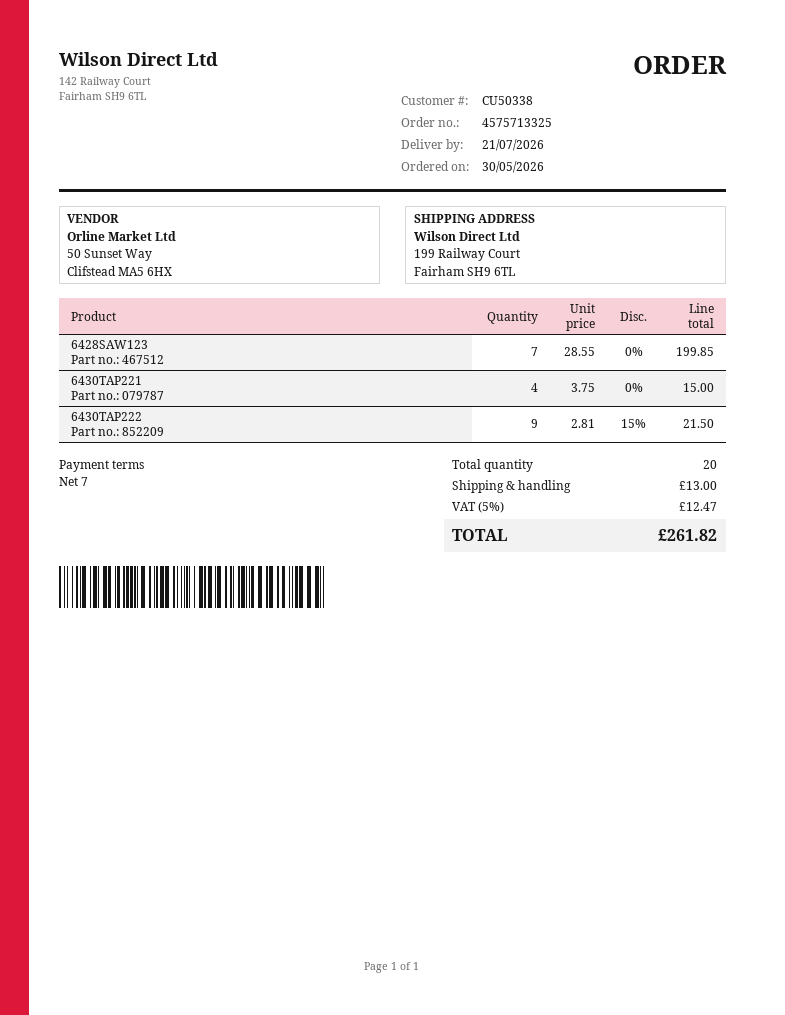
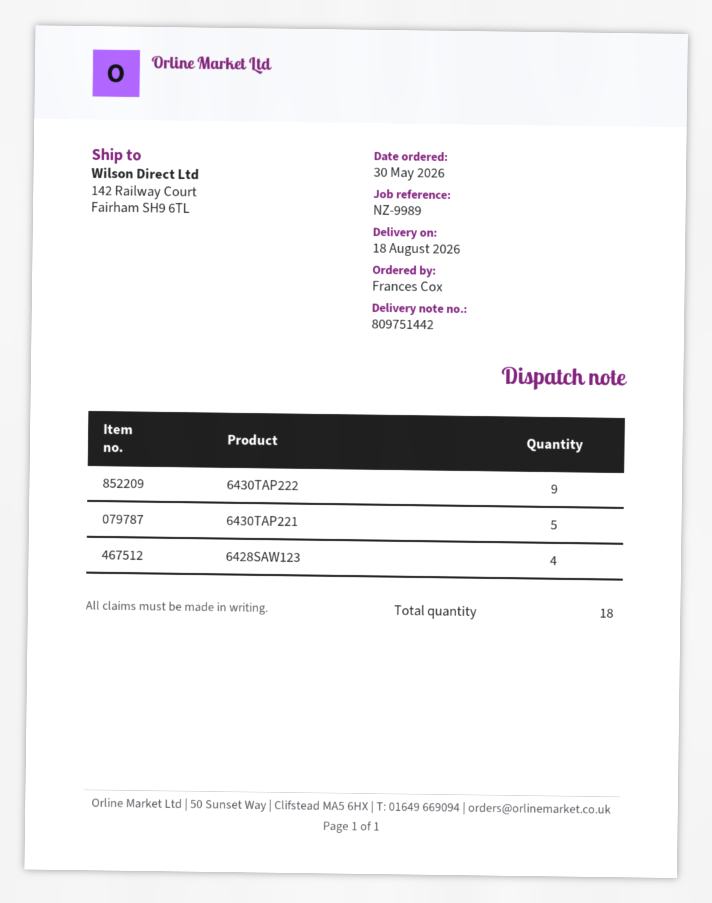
delivery date: 2026-07-21 -> 2026-08-18
ship to: 199 Railway Court, Fairham SH9 6TL -> 142 Railway Court, Fairham SH9 6TL
6428SAW123: 7 -> 4
6430TAP221: 4 -> 5
total quantity: 20 -> 18

